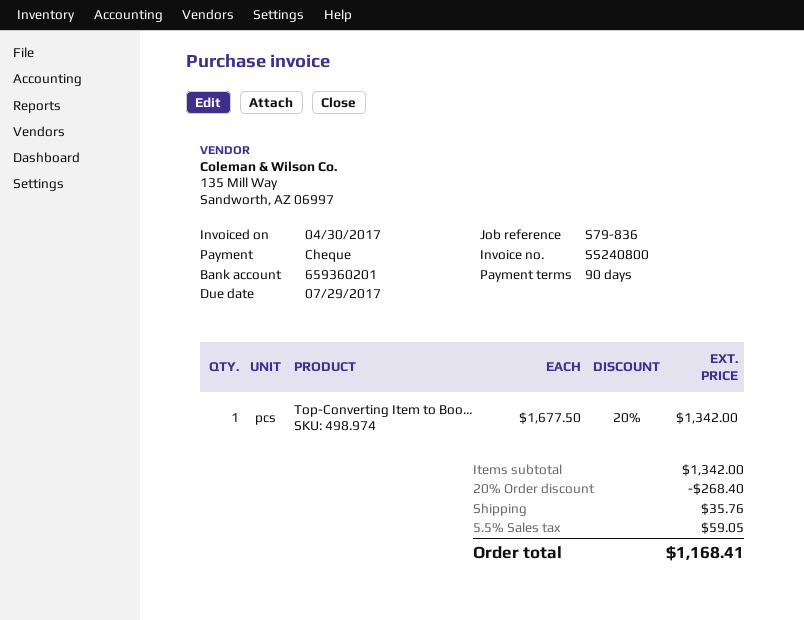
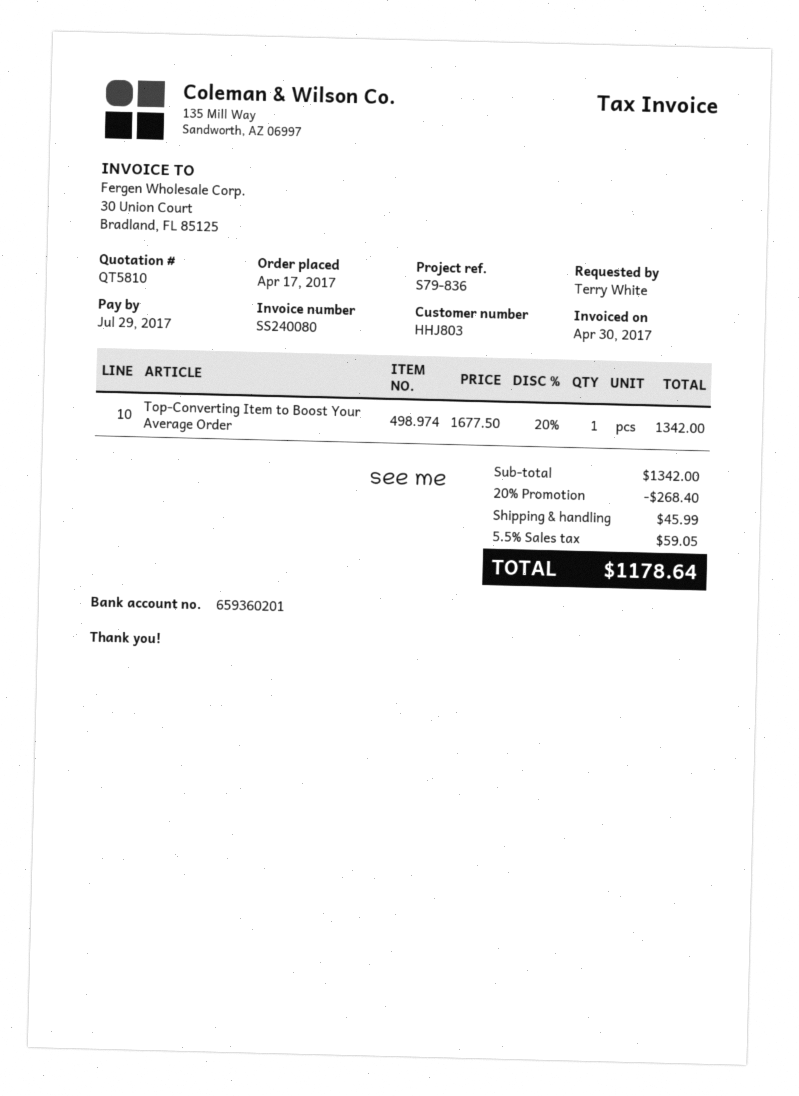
invoice number: SS240800 -> SS240080
shipping: 35.76 -> 45.99
total: 1168.41 -> 1178.64

